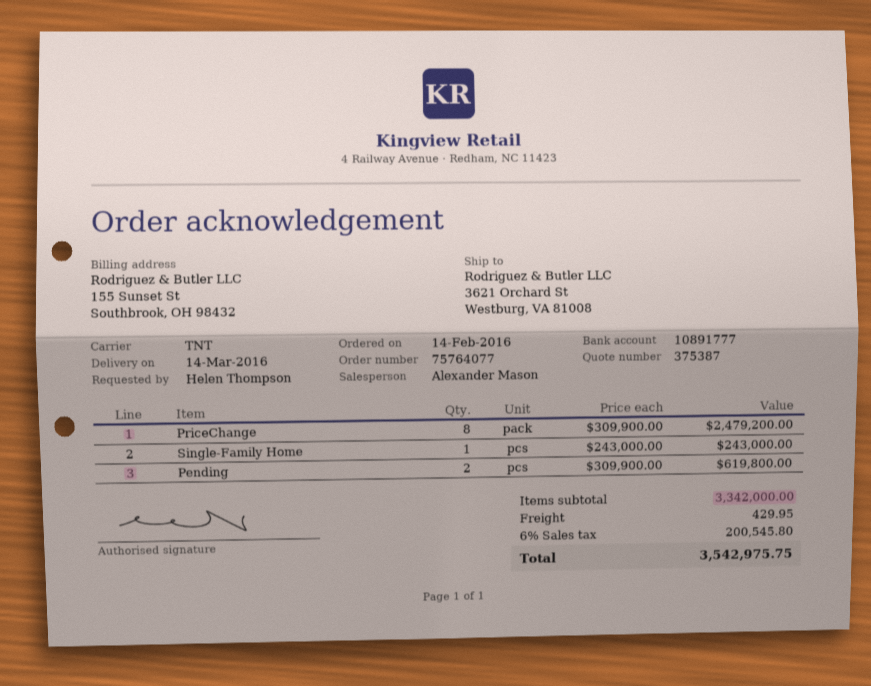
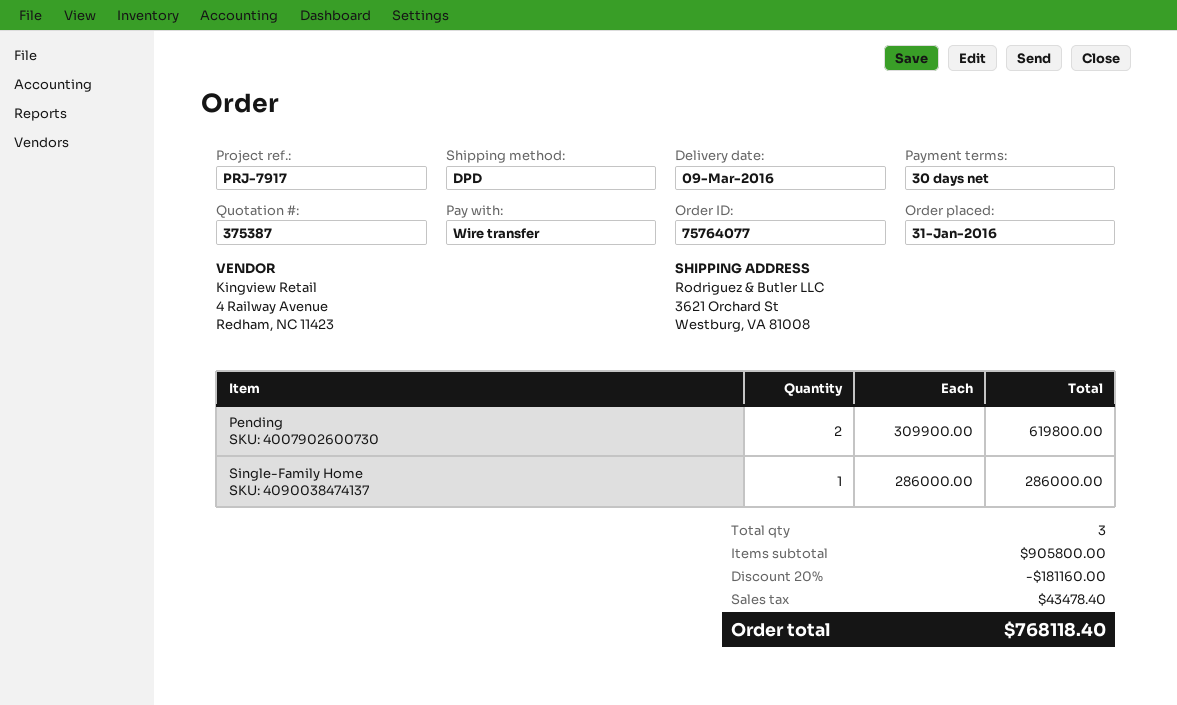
order date: 2016-02-14 -> 2016-01-31
delivery date: 2016-03-14 -> 2016-03-09
shipping method: TNT -> DPD
PriceChange: 8 x 309900.00 = 2479200.00 -> none
Single-Family Home: 1 x 243000.00 = 243000.00 -> 1 x 286000.00 = 286000.00
subtotal: 3342000.00 -> 905800.00
discount: none -> 20% = 181160.00
shipping: 429.95 -> none
tax: 200545.80 -> 43478.40
total: 3542975.75 -> 768118.40

